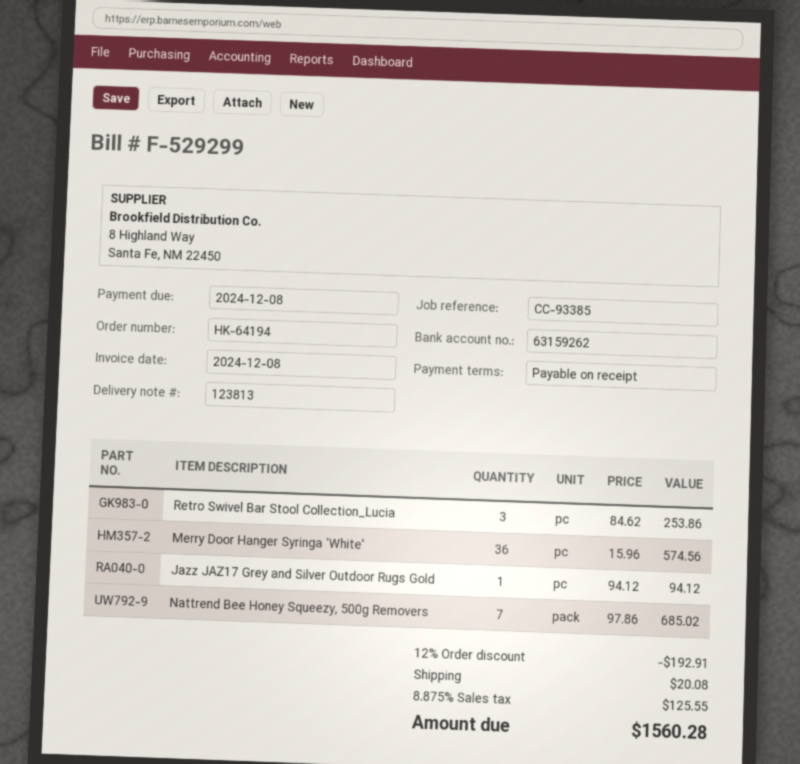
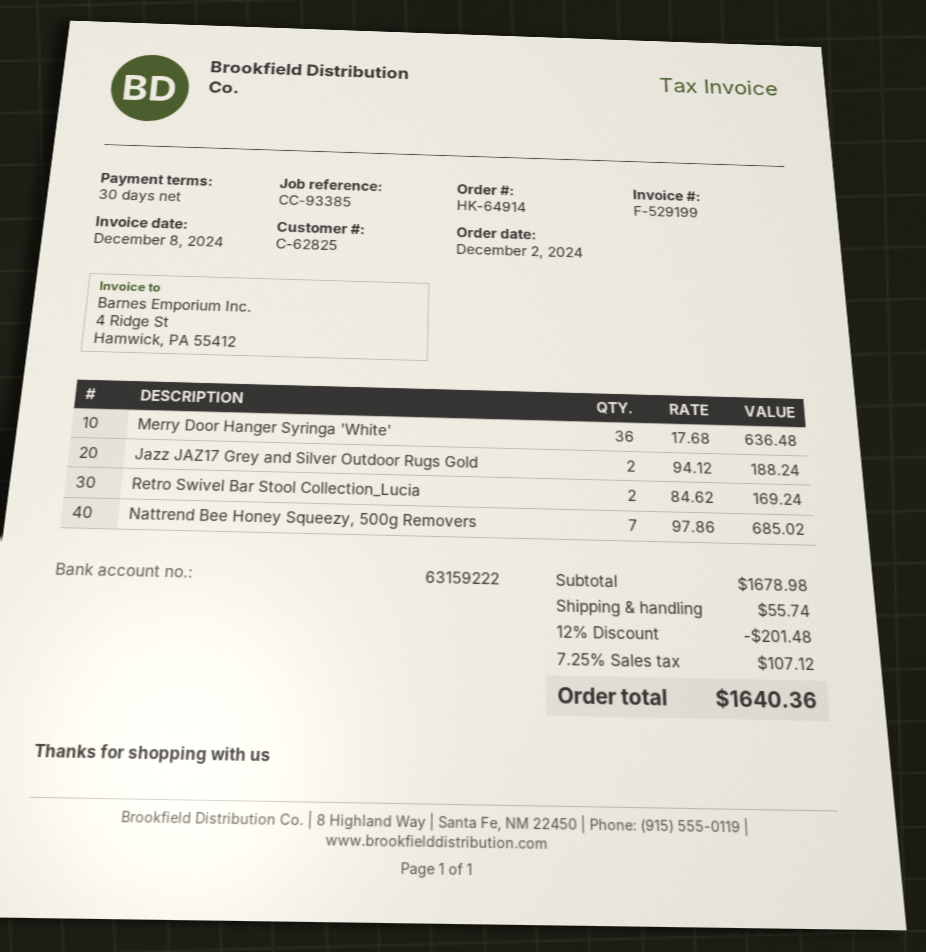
order number: HK-64194 -> HK-64914
invoice number: F-529299 -> F-529199
payment terms: on receipt -> 30 days
bank account: 63159262 -> 63159222
Retro Swivel Bar Stool Collection_Lucia: 3 x 84.62 = 253.86 -> 2 x 84.62 = 169.24
Merry Door Hanger Syringa 'White': 36 x 15.96 = 574.56 -> 36 x 17.68 = 636.48
Jazz JAZ17 Grey and Silver Outdoor Rugs Gold: 1 x 94.12 = 94.12 -> 2 x 94.12 = 188.24
discount: 12% = 192.91 -> 12% = 201.48
shipping: 20.08 -> 55.74
tax: 8.875% = 125.55 -> 7.25% = 107.12
total: 1560.28 -> 1640.36

